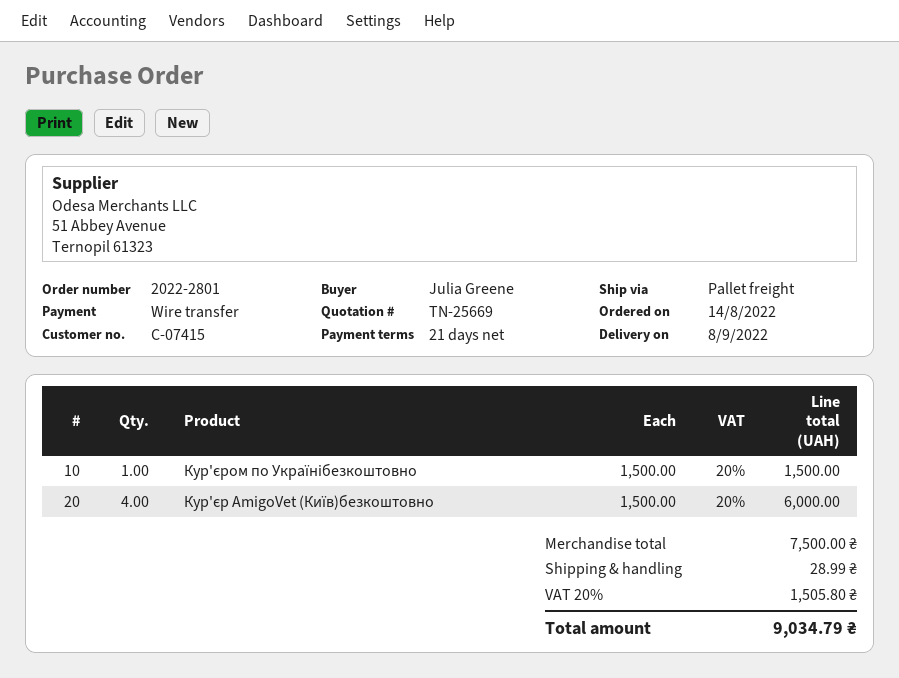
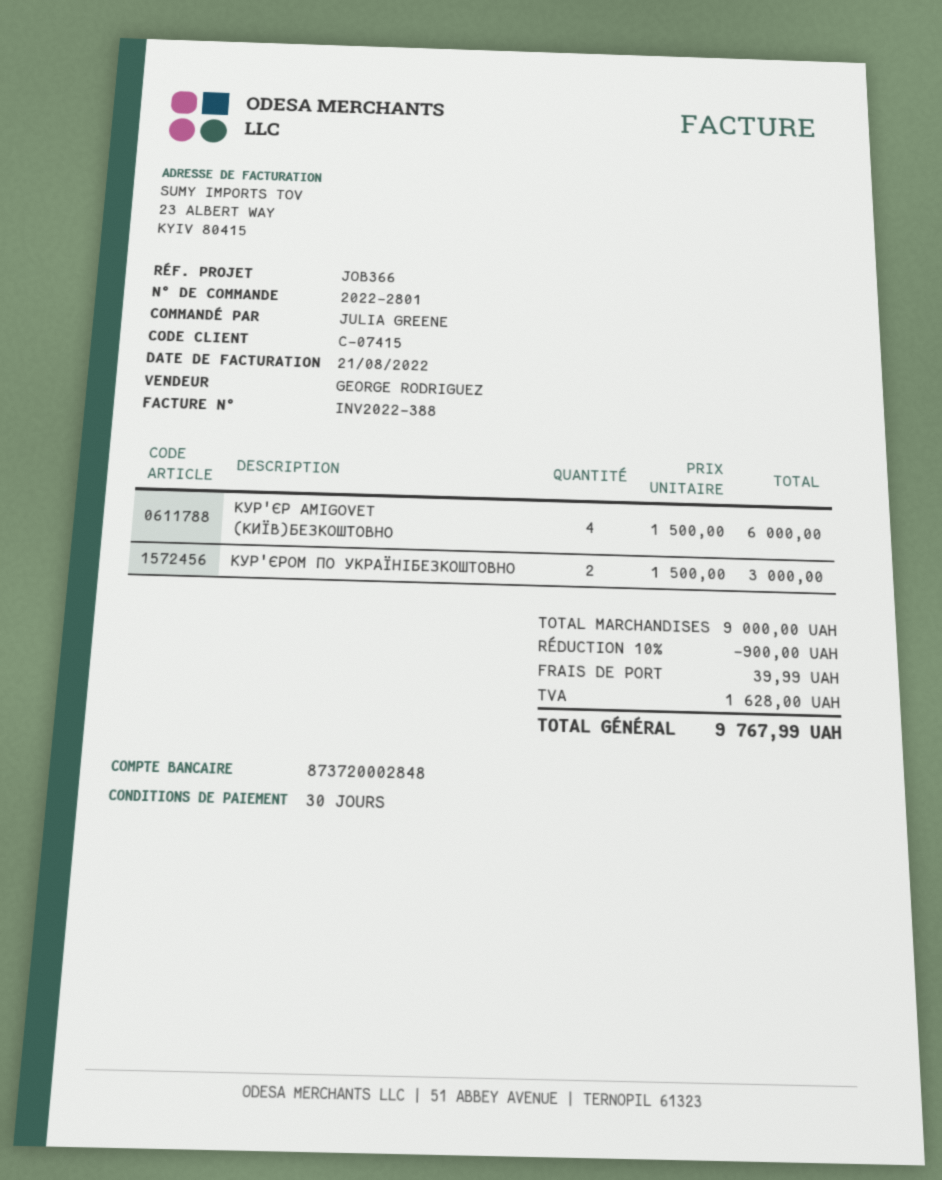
payment terms: 21 days -> 30 days
Кур'єром по Українібезкоштовно: 1 x 1500.00 = 1500.00 -> 2 x 1500.00 = 3000.00
subtotal: 7500.00 -> 9000.00
discount: none -> 10% = 900.00
shipping: 28.99 -> 39.99
tax: 1505.80 -> 1628.00
total: 9034.79 -> 9767.99

